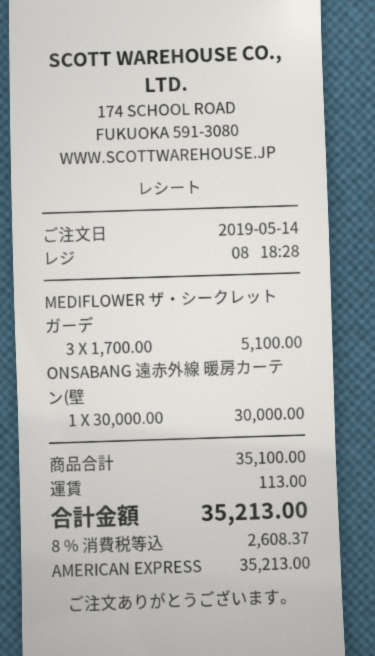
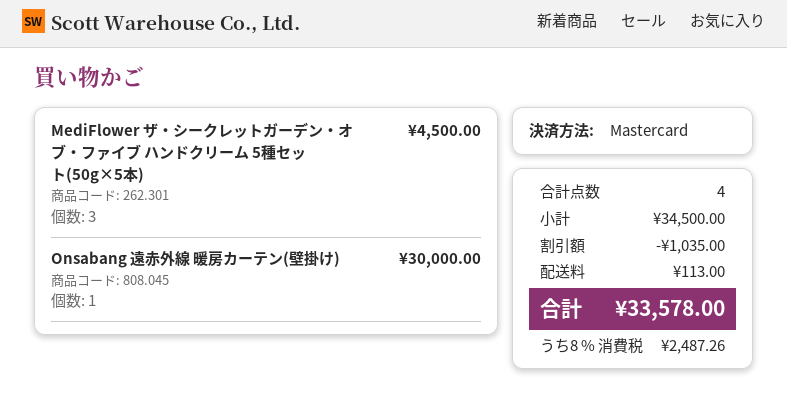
payment method: American Express -> Mastercard
MEDIFLOWER ザ・シークレットガーデ: 3 for 5100.00 -> 3 for 4500.00
subtotal: 35100.00 -> 34500.00
discount: none -> 1035.00
tax: 8% = 2608.37 -> 8% = 2487.26
total: 35213.00 -> 33578.00

